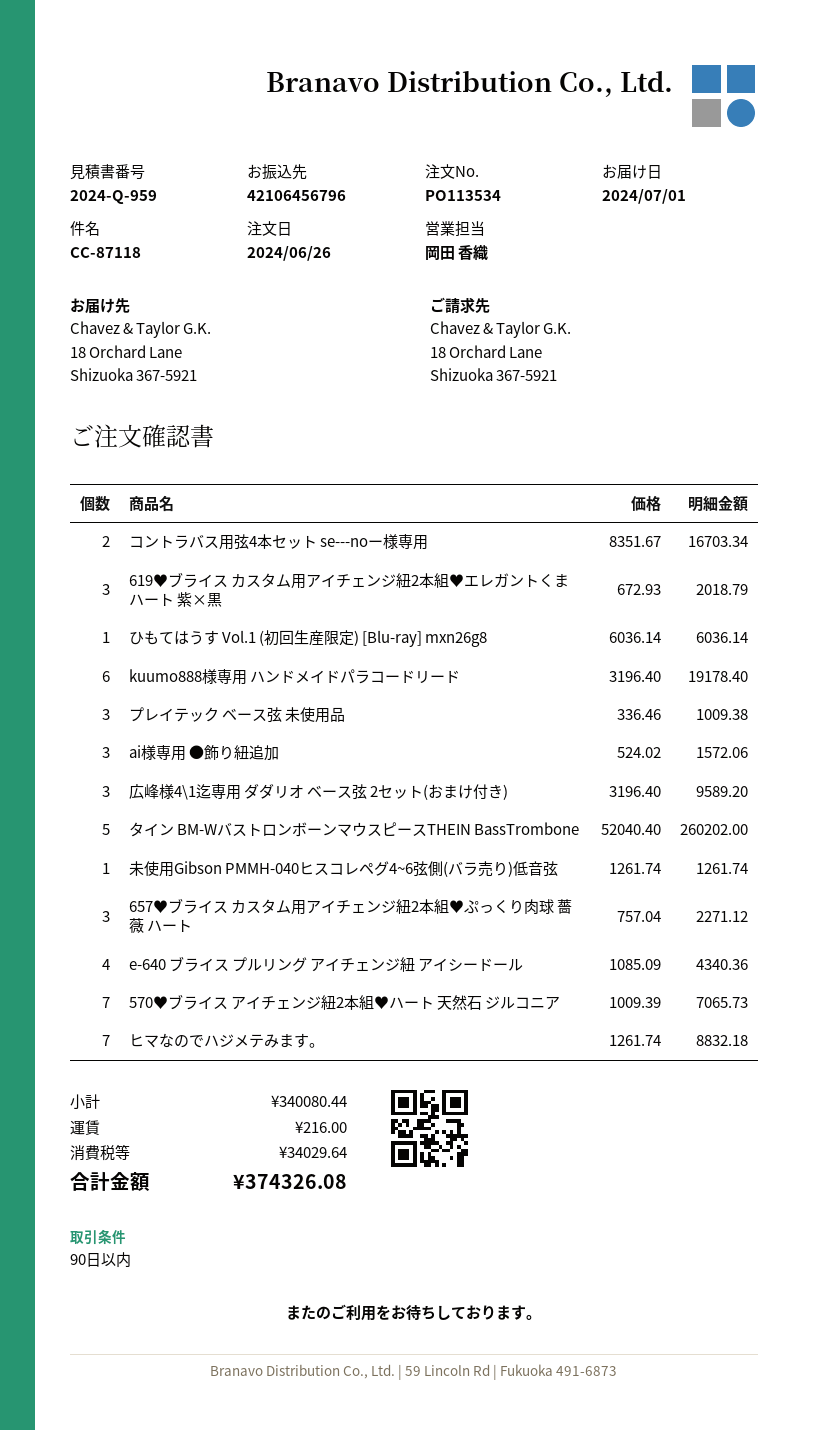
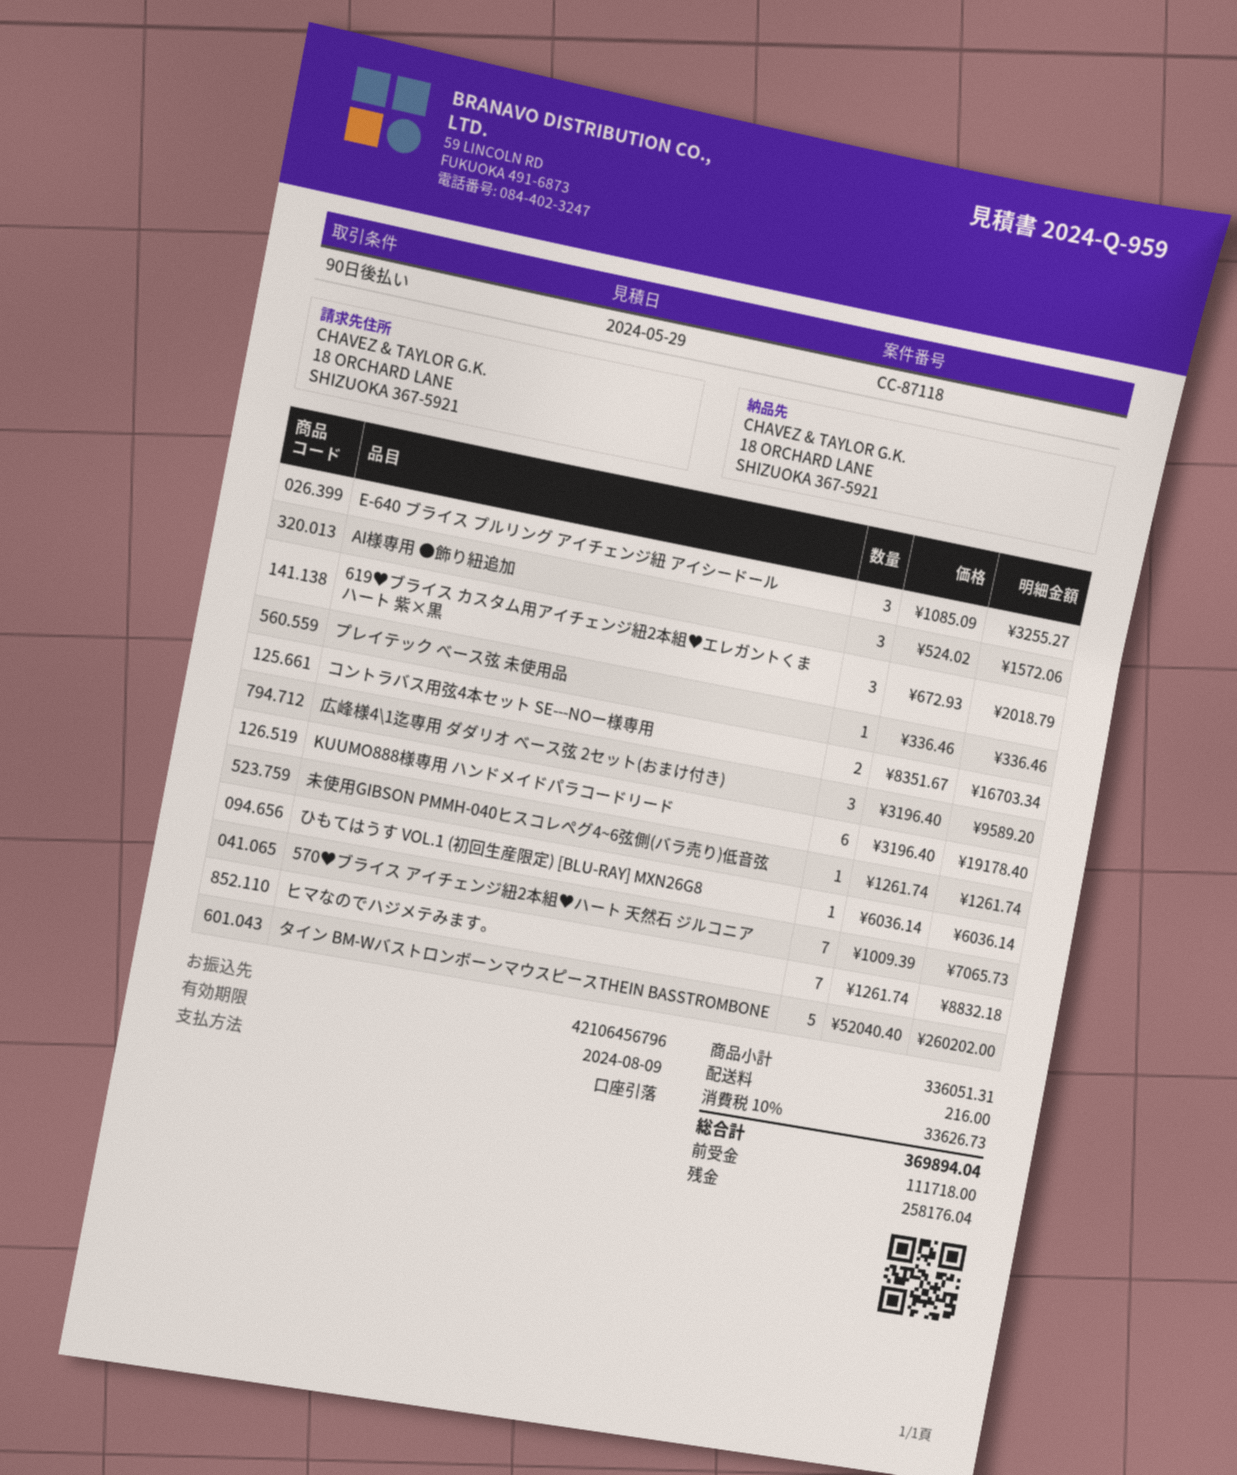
プレイテック ベース弦 未使用品: 3 x 336.46 = 1009.38 -> 1 x 336.46 = 336.46
657♥ブライス カスタム用アイチェンジ紐2本組♥ぷっくり肉球 薔薇 ハート: 3 x 757.04 = 2271.12 -> none
e-640 ブライス プルリング アイチェンジ紐 アイシードール: 4 x 1085.09 = 4340.36 -> 3 x 1085.09 = 3255.27
subtotal: 340080.44 -> 336051.31
tax: 34029.64 -> 33626.73
total: 374326.08 -> 369894.04

